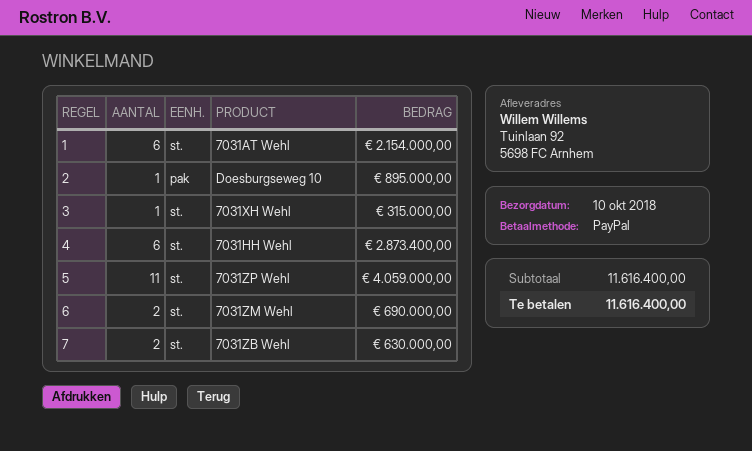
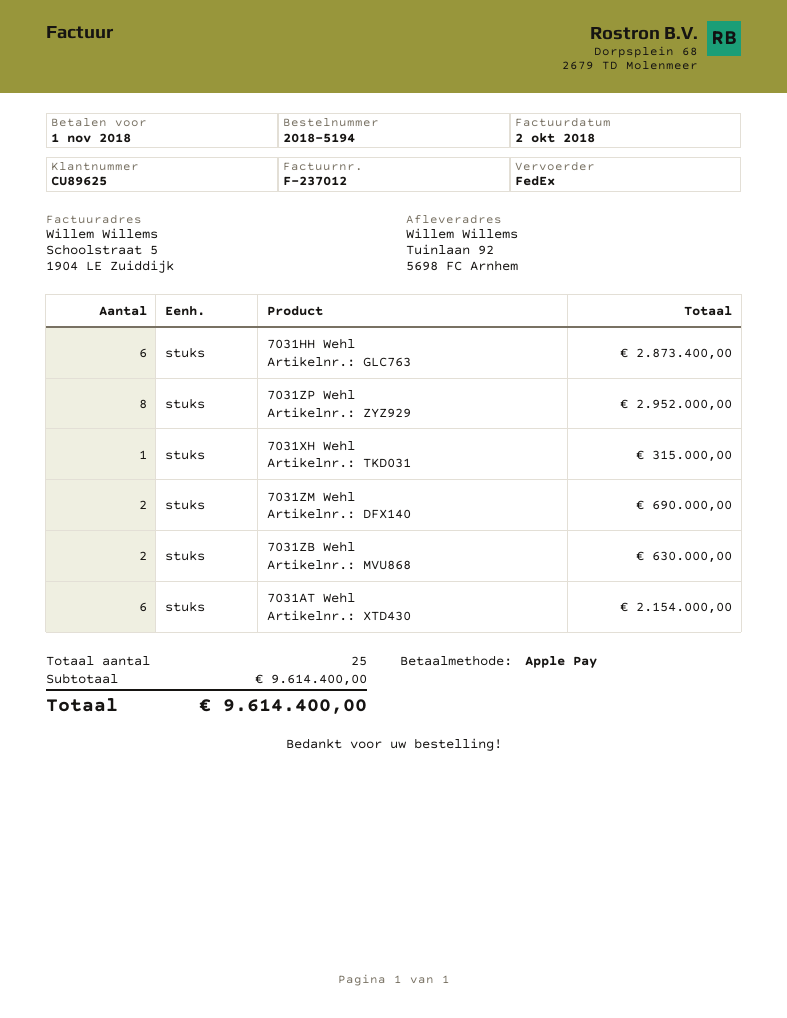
payment method: PayPal -> Apple Pay
Doesburgseweg 10: 1 for 895000.00 -> none
7031ZP Wehl: 11 for 4059000.00 -> 8 for 2952000.00
subtotal: 11616400.00 -> 9614400.00
total: 11616400.00 -> 9614400.00

